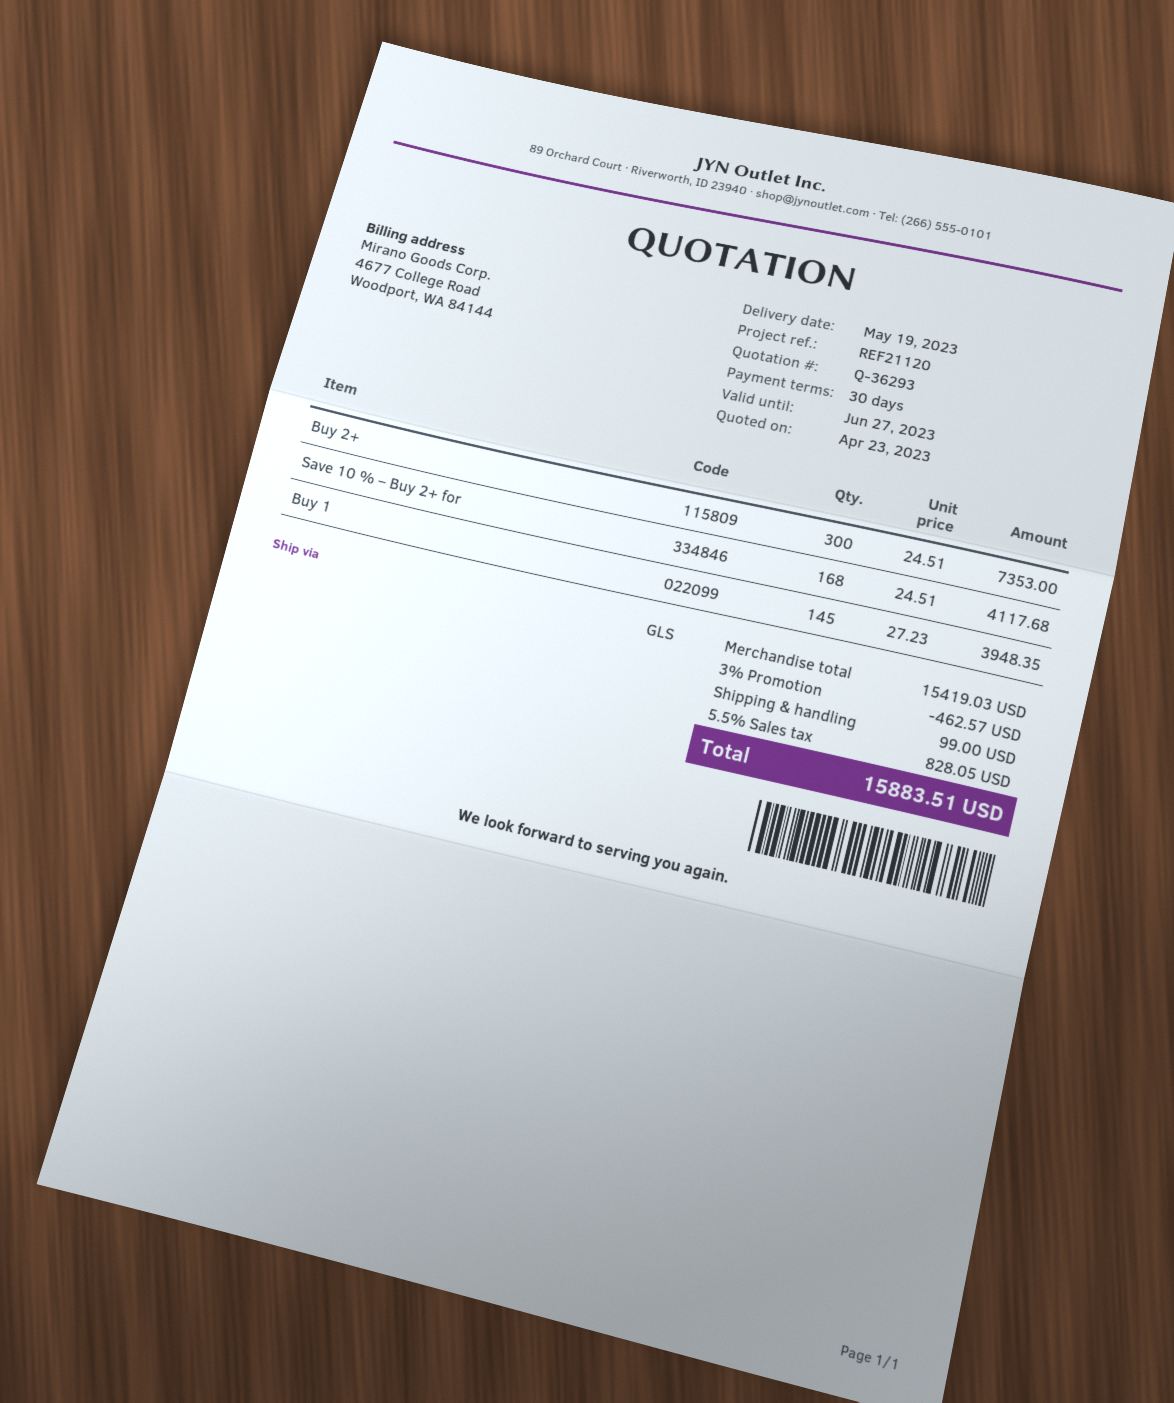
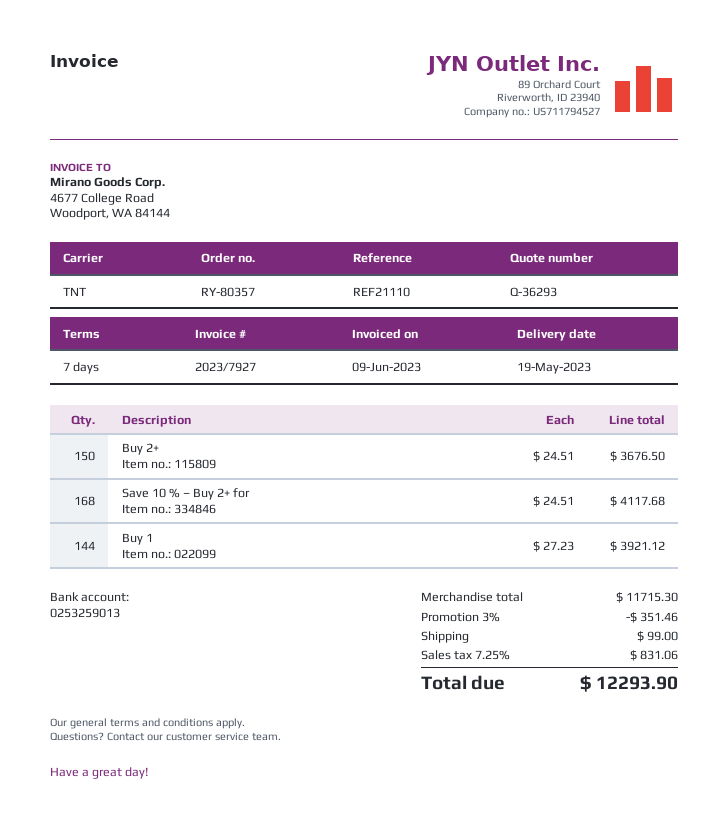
payment terms: 30 days -> 7 days
reference: REF21120 -> REF21110
shipping method: GLS -> TNT
Buy 2+: 300 x 24.51 = 7353.00 -> 150 x 24.51 = 3676.50
Buy 1: 145 x 27.23 = 3948.35 -> 144 x 27.23 = 3921.12
subtotal: 15419.03 -> 11715.30
discount: 3% = 462.57 -> 3% = 351.46
tax: 5.5% = 828.05 -> 7.25% = 831.06
total: 15883.51 -> 12293.90

